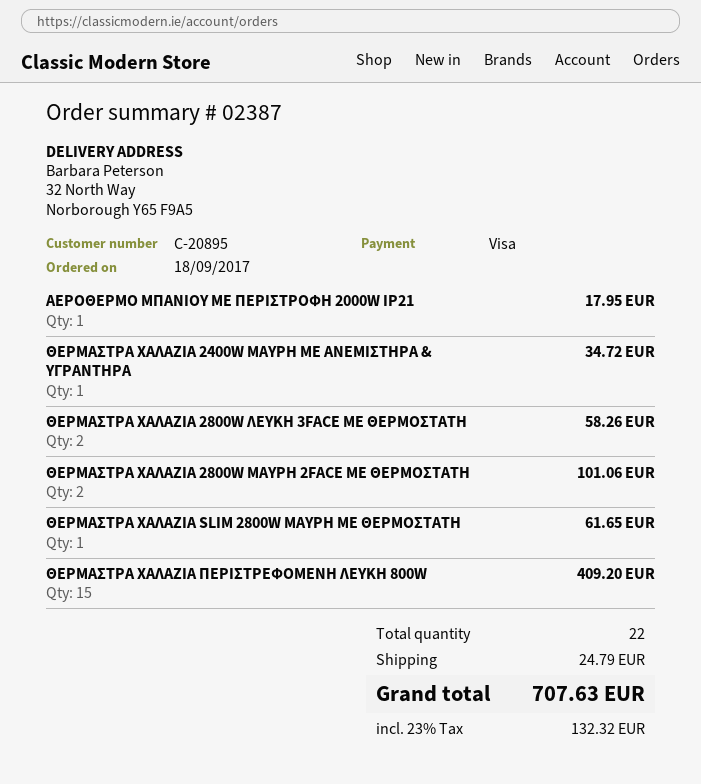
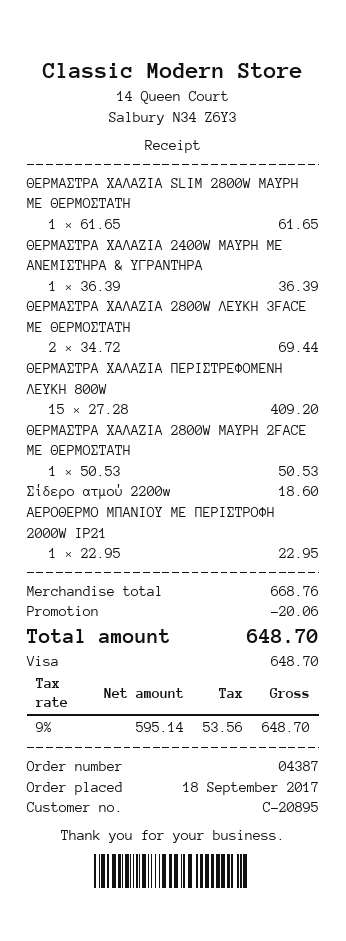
order number: 02387 -> 04387
ΑΕΡΟΘΕΡΜΟ ΜΠΑΝΙΟΥ ΜΕ ΠΕΡΙΣΤΡΟΦΗ 2000W IP21: 1 for 17.95 -> 1 for 22.95
ΘΕΡΜΑΣΤΡΑ ΧΑΛΑΖΙΑ 2400W ΜΑΥΡΗ ΜΕ ΑΝΕΜΙΣΤΗΡΑ & ΥΓΡΑΝΤΗΡΑ: 1 for 34.72 -> 1 for 36.39
ΘΕΡΜΑΣΤΡΑ ΧΑΛΑΖΙΑ 2800W ΛΕΥΚΗ 3FACE ΜΕ ΘΕΡΜΟΣΤΑΤΗ: 2 for 58.26 -> 2 for 69.44
ΘΕΡΜΑΣΤΡΑ ΧΑΛΑΖΙΑ 2800W ΜΑΥΡΗ 2FACE ΜΕ ΘΕΡΜΟΣΤΑΤΗ: 2 for 101.06 -> 1 for 50.53
Σίδερο ατμού 2200w: none -> 1 for 18.60
discount: none -> 20.06
shipping: 24.79 -> none
tax: 23% = 132.32 -> 9% = 53.56
total: 707.63 -> 648.70

